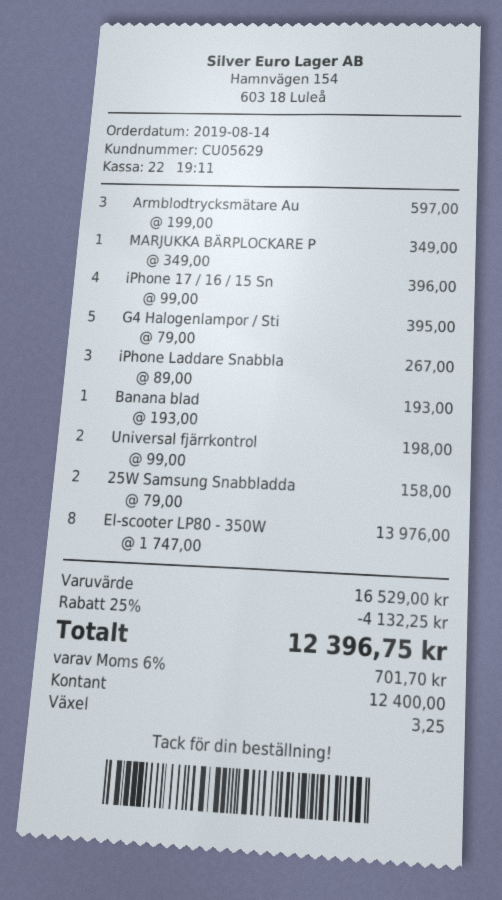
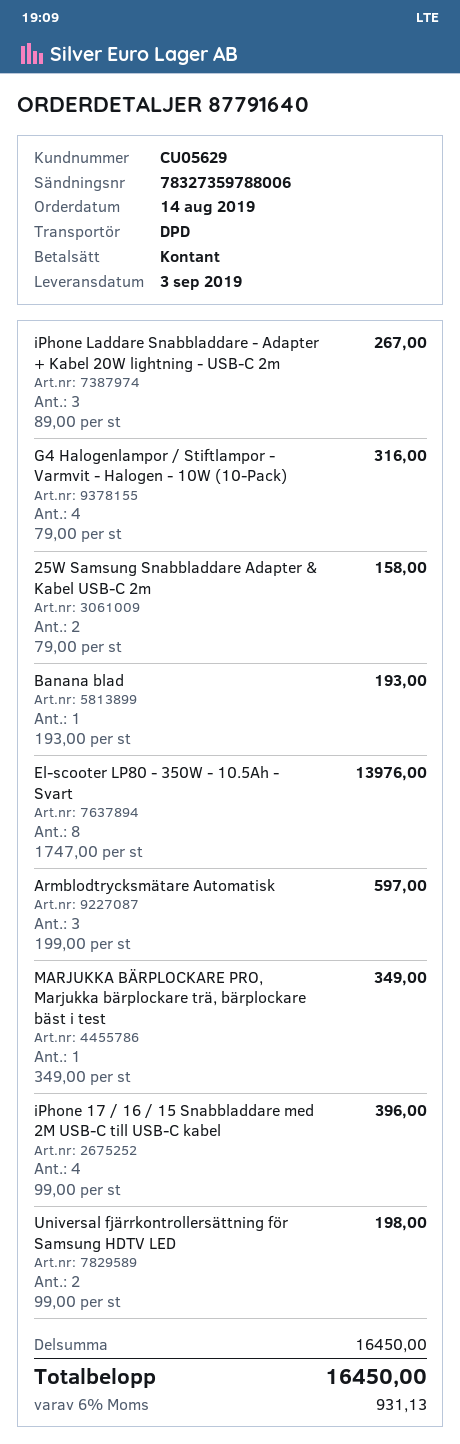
G4 Halogenlampor / Sti: 5 x 79.00 = 395.00 -> 4 x 79.00 = 316.00
subtotal: 16529.00 -> 16450.00
discount: 25% = 4132.25 -> none
tax: 6% = 701.70 -> 6% = 931.13
total: 12396.75 -> 16450.00

